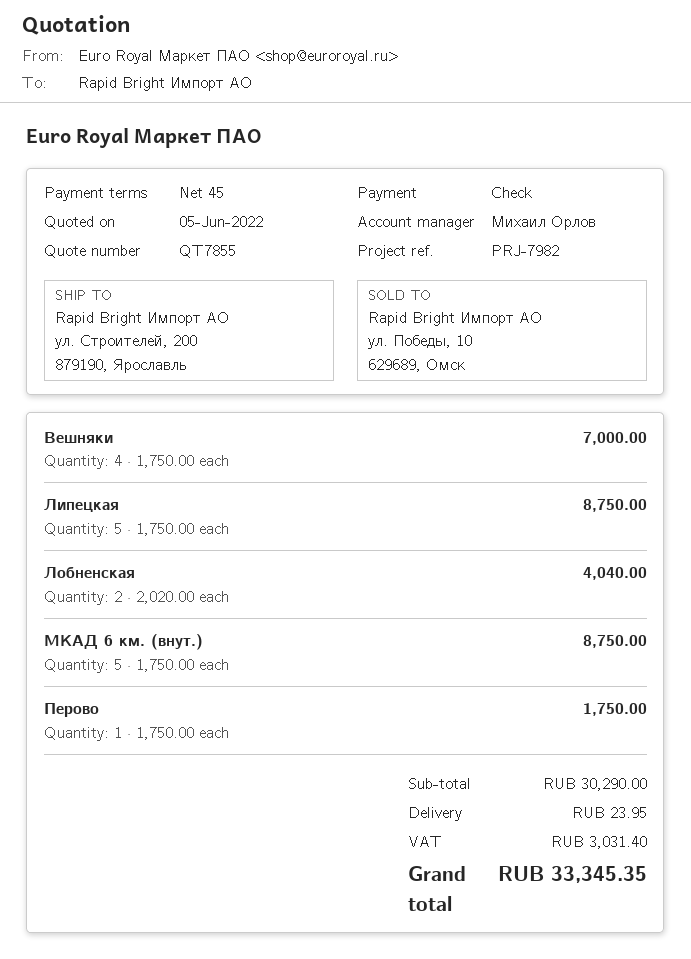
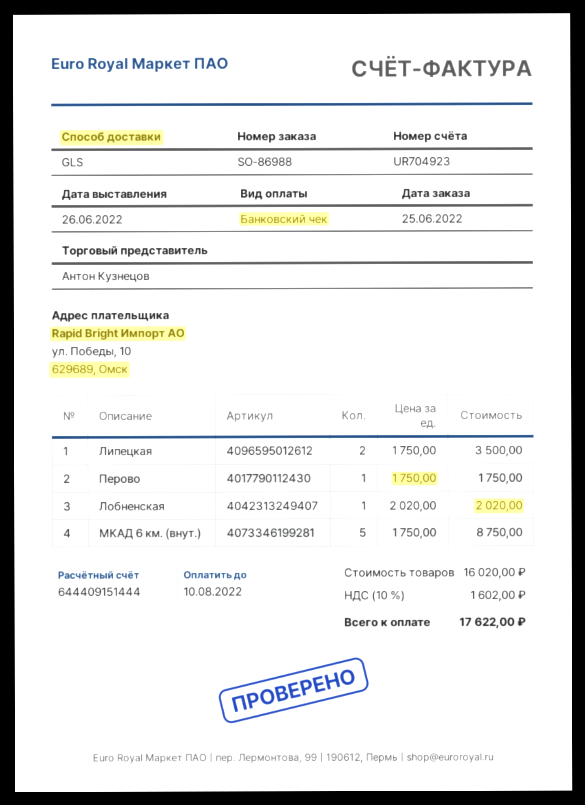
sales rep: Михаил Орлов -> Антон Кузнецов
Вешняки: 4 x 1750.00 = 7000.00 -> none
Липецкая: 5 x 1750.00 = 8750.00 -> 2 x 1750.00 = 3500.00
Лобненская: 2 x 2020.00 = 4040.00 -> 1 x 2020.00 = 2020.00
subtotal: 30290.00 -> 16020.00
shipping: 23.95 -> none
tax: 3031.40 -> 1602.00
total: 33345.35 -> 17622.00

